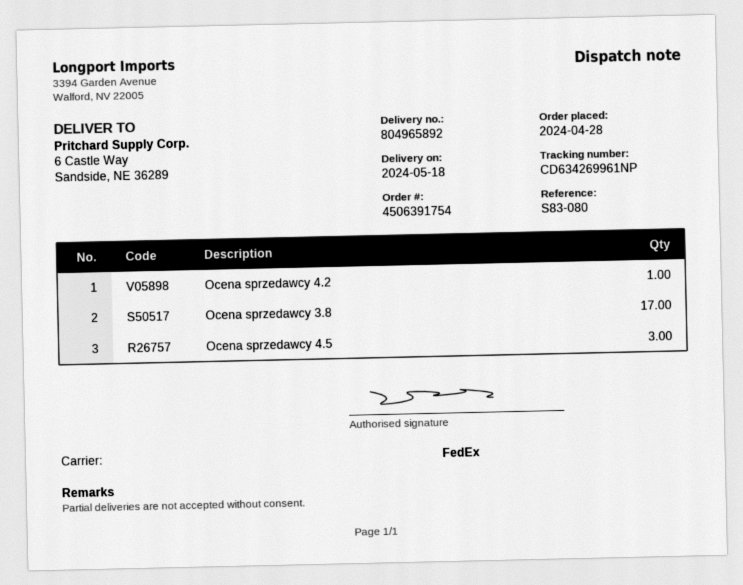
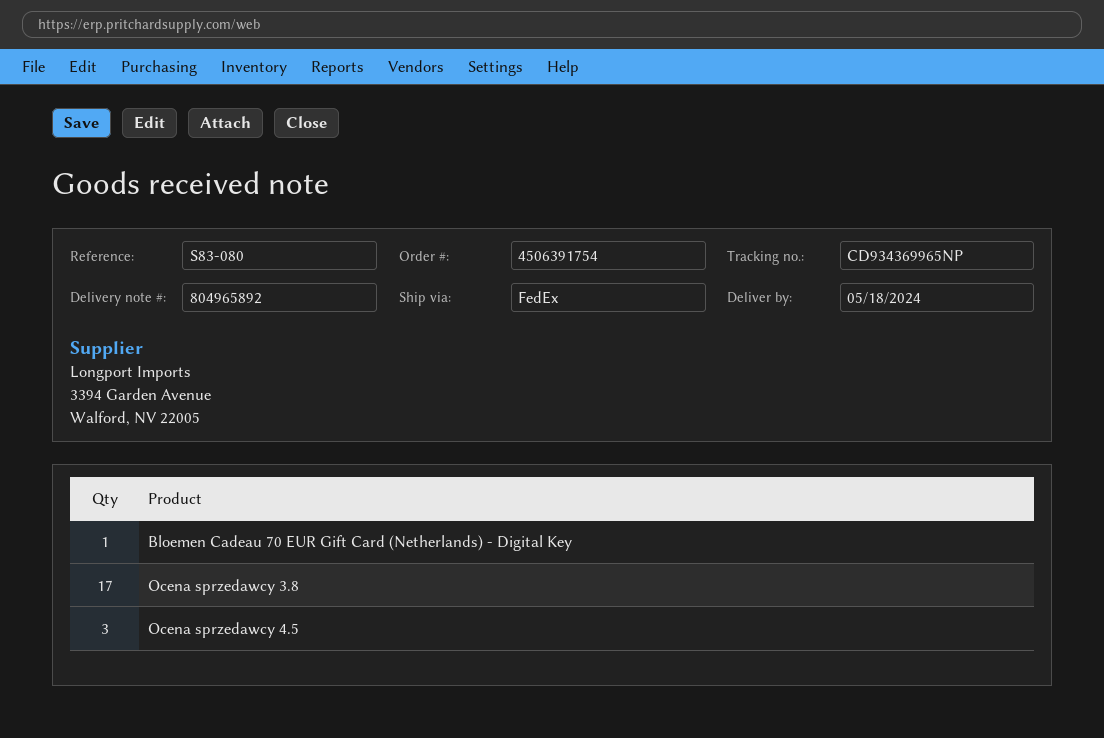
tracking number: CD634269961NP -> CD934369965NP
Ocena sprzedawcy 4.2: 1 -> none
Bloemen Cadeau 70 EUR Gift Card (Netherlands) - Digital Key: none -> 1

